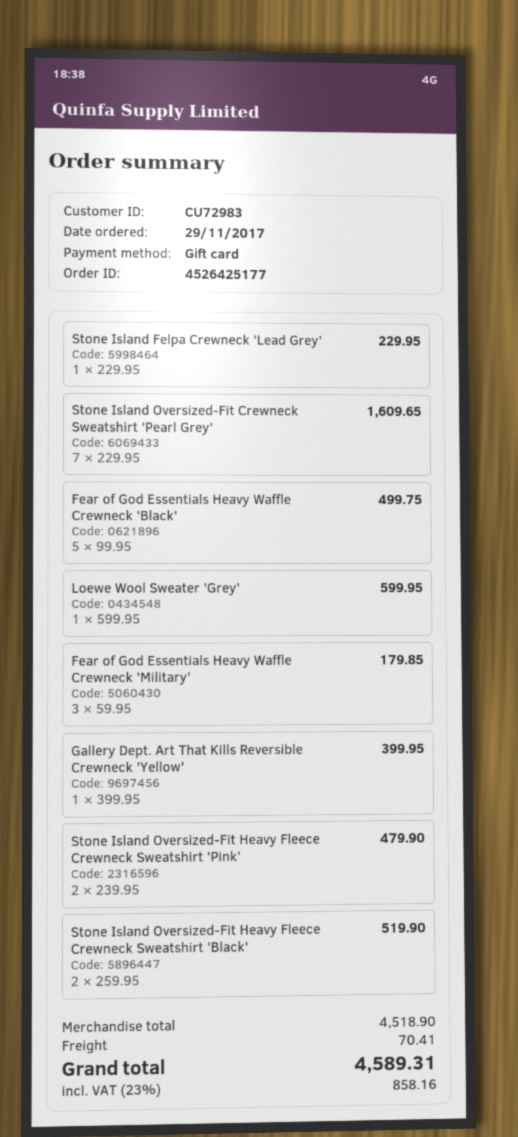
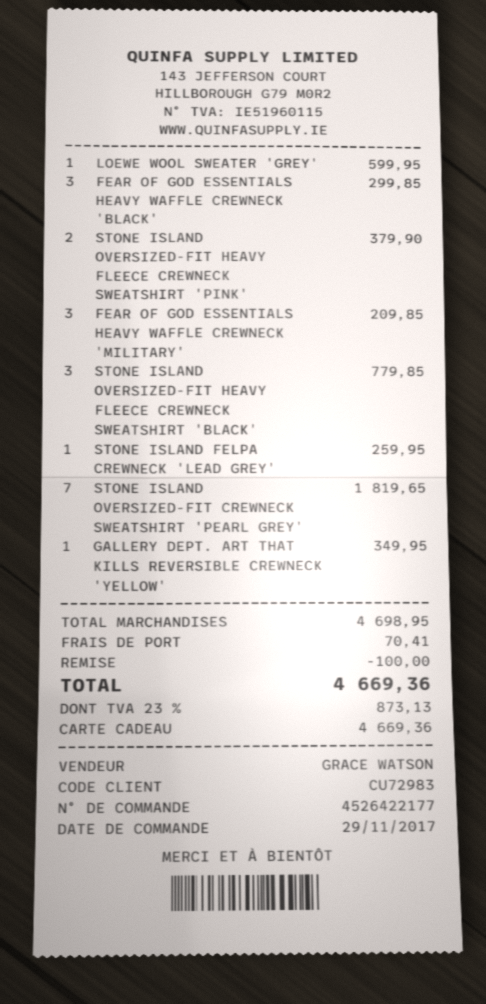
order number: 4526425177 -> 4526422177
Stone Island Felpa Crewneck 'Lead Grey': 1 for 229.95 -> 1 for 259.95
Stone Island Oversized-Fit Crewneck Sweatshirt 'Pearl Grey': 7 for 1609.65 -> 7 for 1819.65
Fear of God Essentials Heavy Waffle Crewneck 'Black': 5 for 499.75 -> 3 for 299.85
Fear of God Essentials Heavy Waffle Crewneck 'Military': 3 for 179.85 -> 3 for 209.85
Gallery Dept. Art That Kills Reversible Crewneck 'Yellow': 1 for 399.95 -> 1 for 349.95
Stone Island Oversized-Fit Heavy Fleece Crewneck Sweatshirt 'Pink': 2 for 479.90 -> 2 for 379.90
Stone Island Oversized-Fit Heavy Fleece Crewneck Sweatshirt 'Black': 2 for 519.90 -> 3 for 779.85
subtotal: 4518.90 -> 4698.95
discount: none -> 100.00
tax: 23% = 858.16 -> 23% = 873.13
total: 4589.31 -> 4669.36

